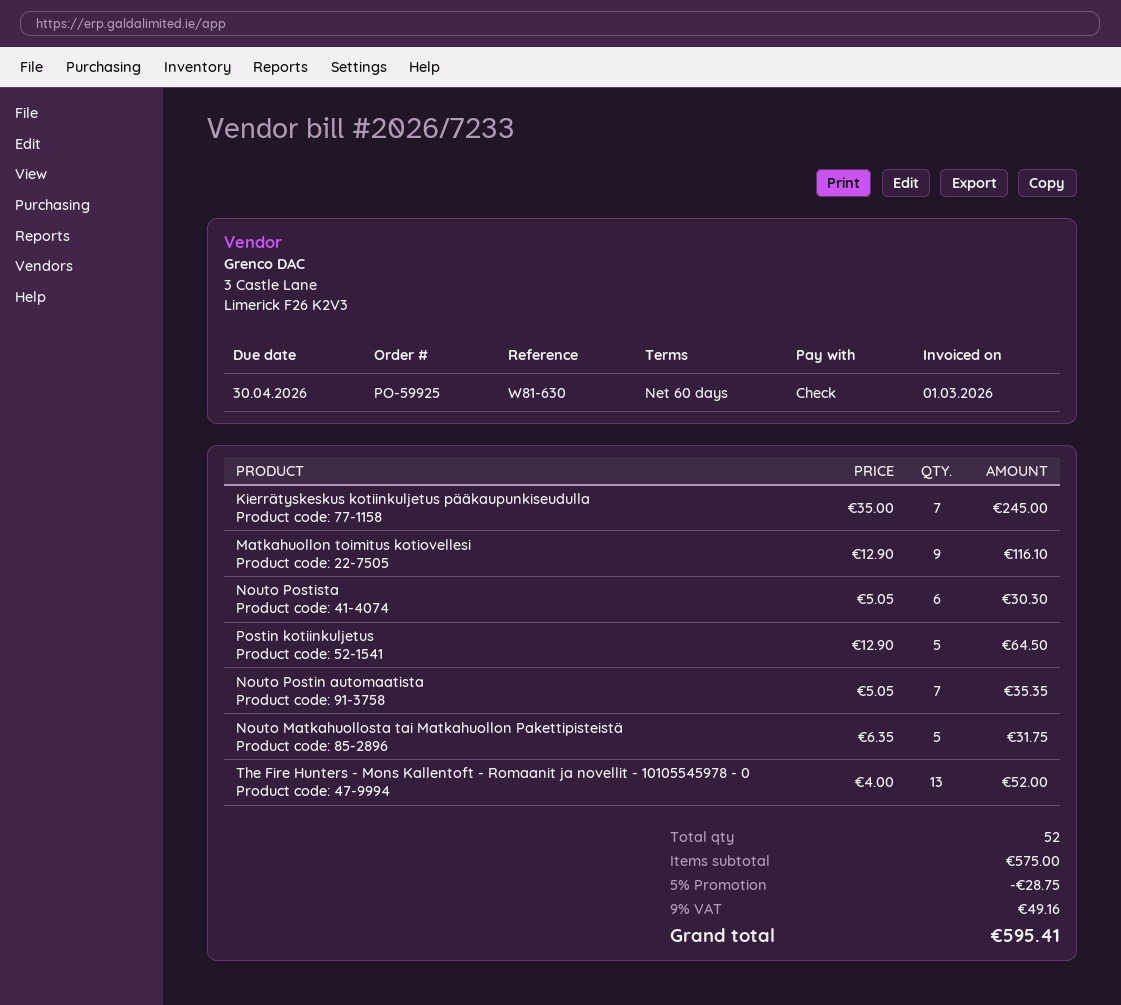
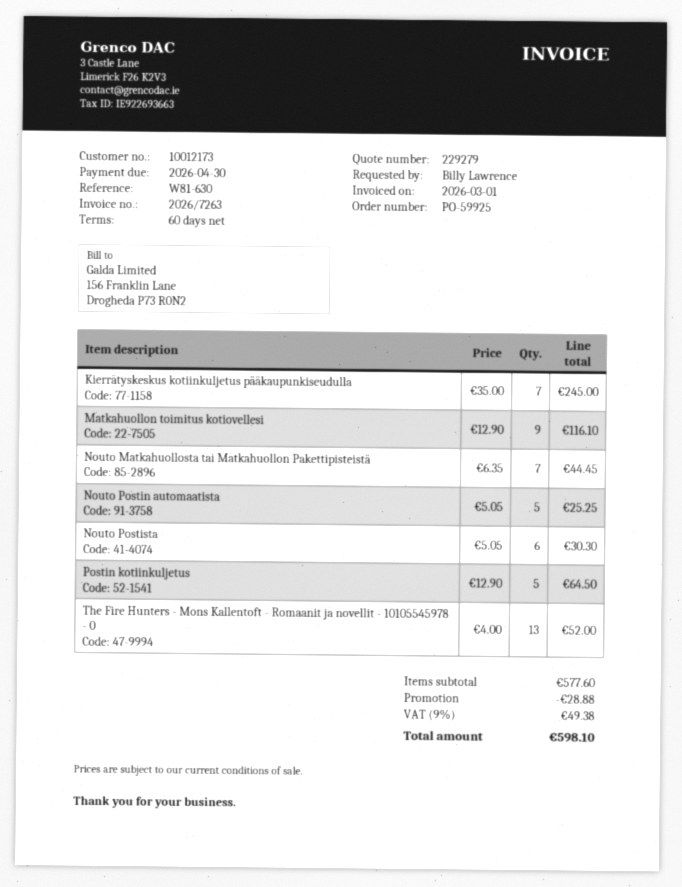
invoice number: 2026/7233 -> 2026/7263
Nouto Postin automaatista: 7 x 5.05 = 35.35 -> 5 x 5.05 = 25.25
Nouto Matkahuollosta tai Matkahuollon Pakettipisteistä: 5 x 6.35 = 31.75 -> 7 x 6.35 = 44.45
subtotal: 575.00 -> 577.60
discount: 28.75 -> 28.88
tax: 9% = 49.16 -> 9% = 49.38
total: 595.41 -> 598.10

